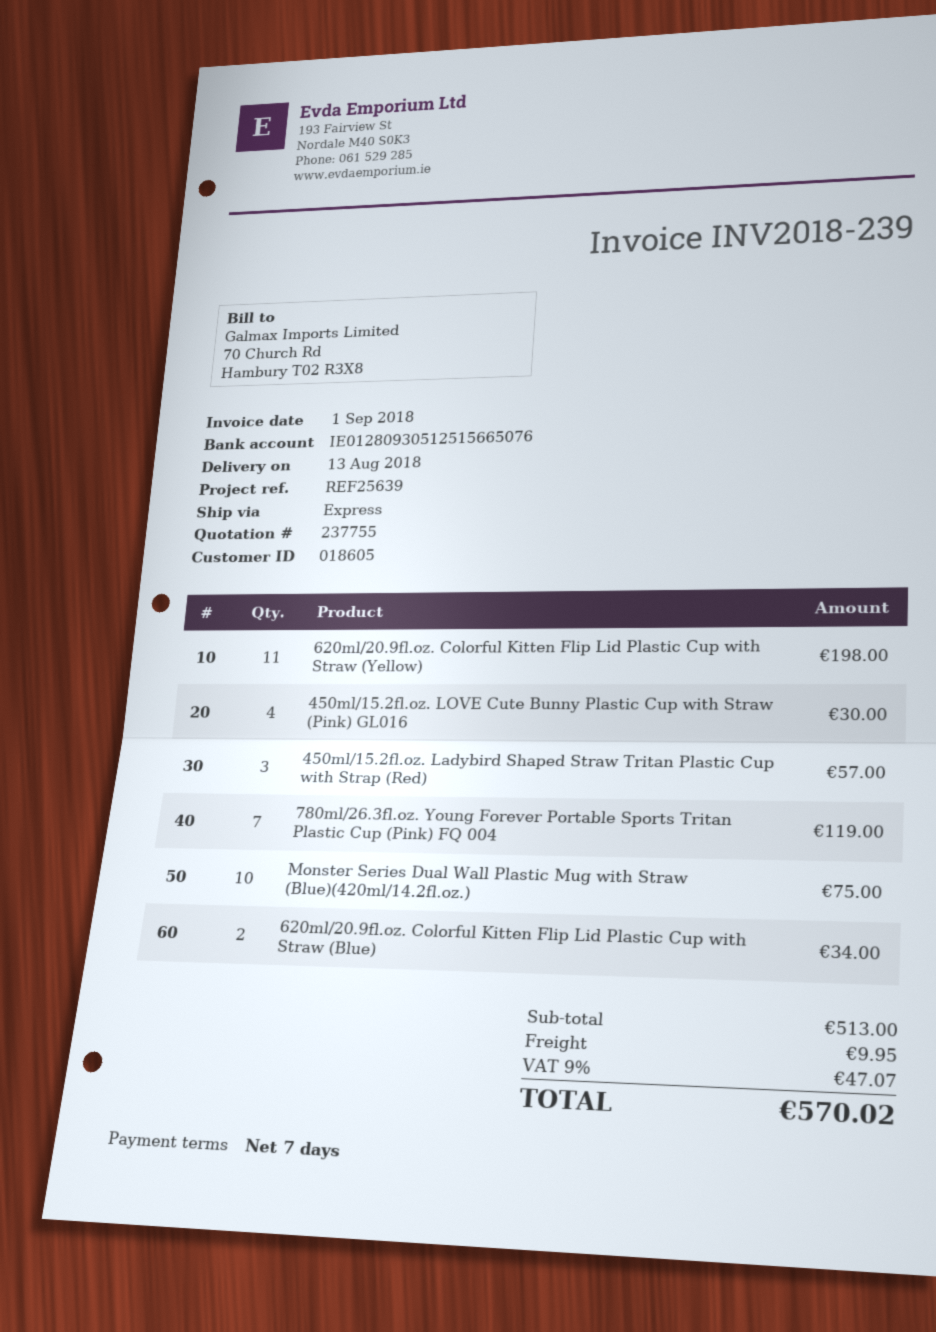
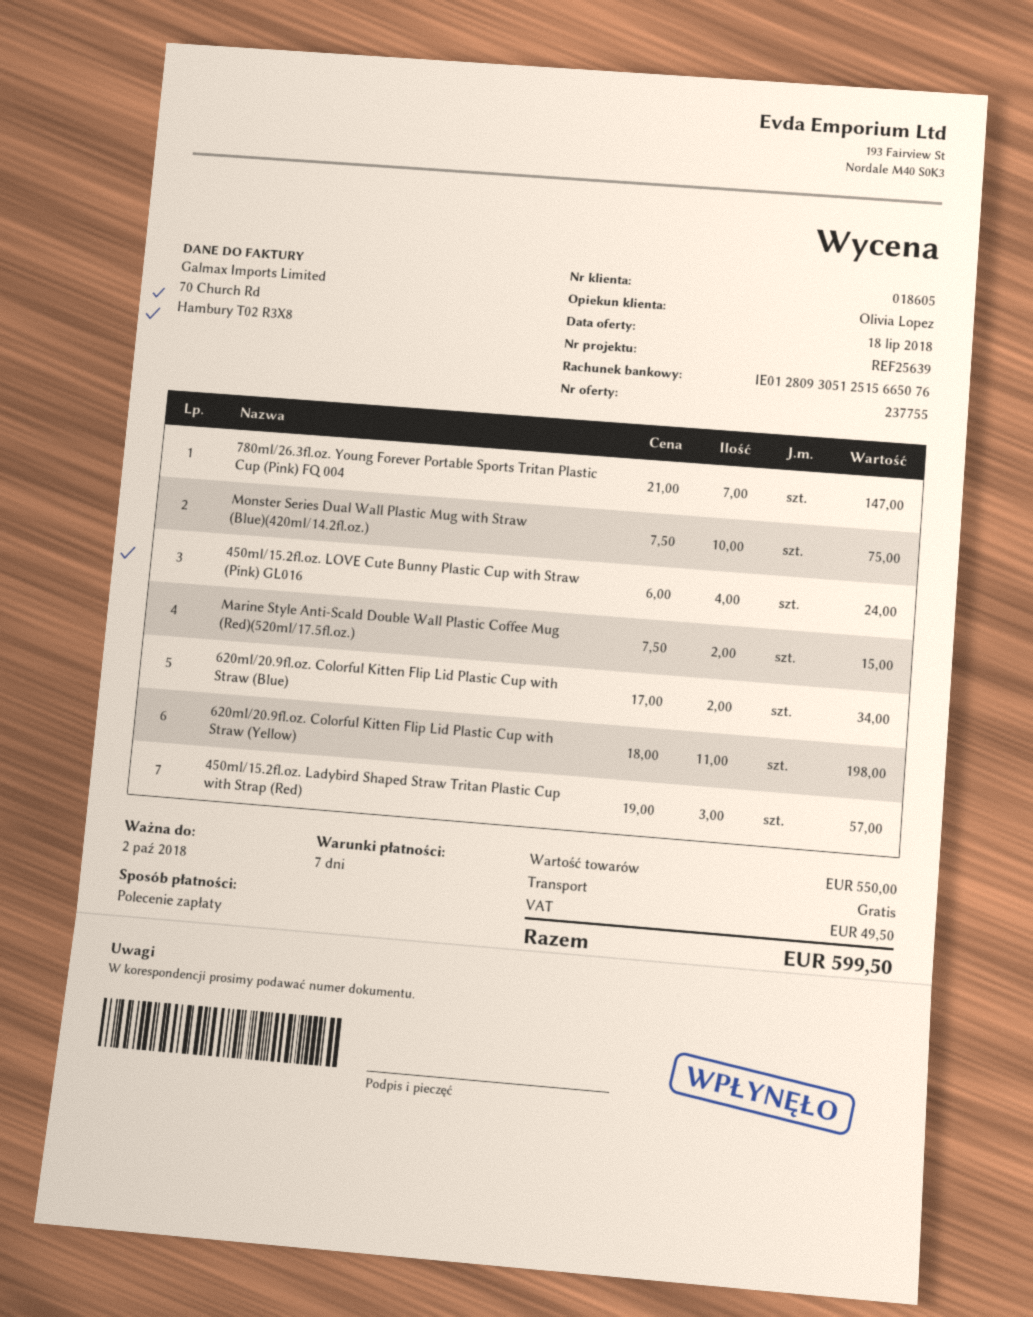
450ml/15.2fl.oz. LOVE Cute Bunny Plastic Cup with Straw (Pink) GL016: 4 for 30.00 -> 4 for 24.00
780ml/26.3fl.oz. Young Forever Portable Sports Tritan Plastic Cup (Pink) FQ 004: 7 for 119.00 -> 7 for 147.00
Marine Style Anti-Scald Double Wall Plastic Coffee Mug (Red)(520ml/17.5fl.oz.): none -> 2 for 15.00
subtotal: 513.00 -> 550.00
shipping: 9.95 -> 0.00
tax: 47.07 -> 49.50
total: 570.02 -> 599.50

